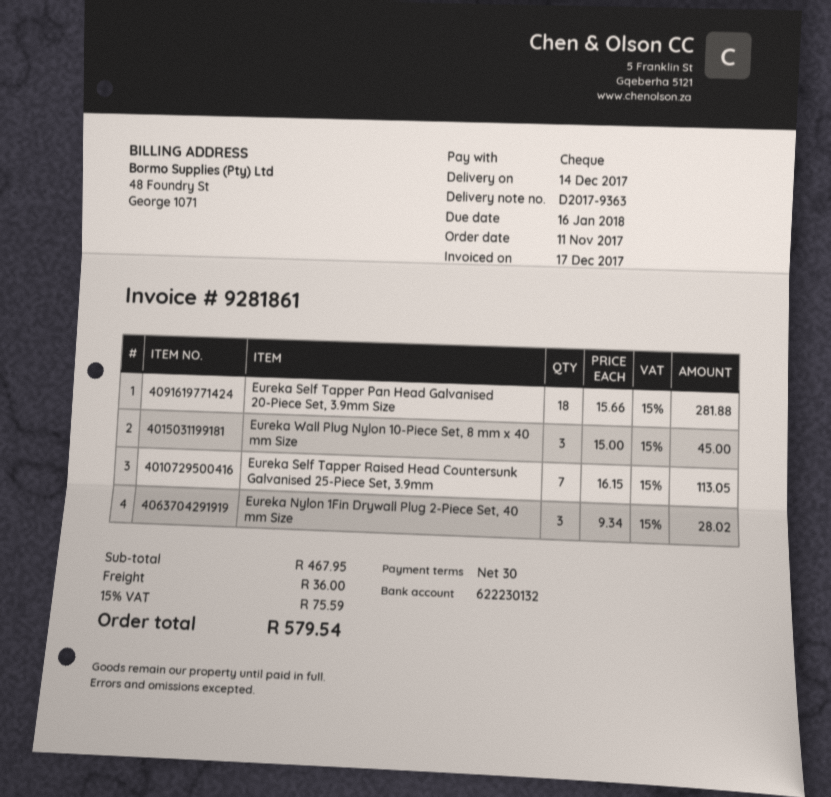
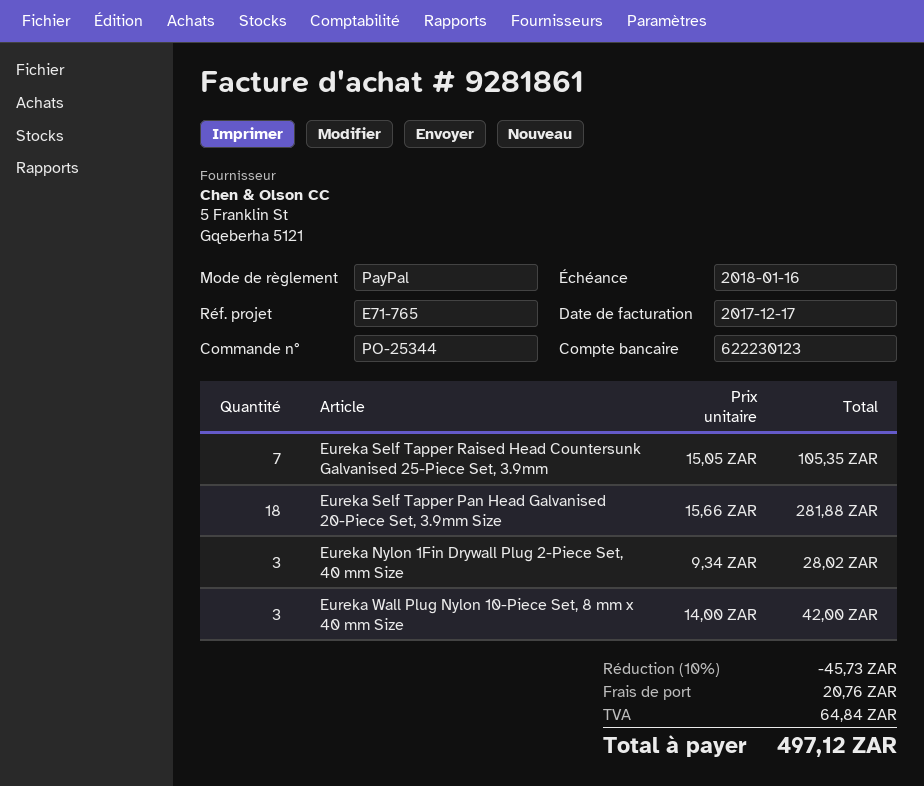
payment method: cheque -> PayPal
bank account: 622230132 -> 622230123
Eureka Wall Plug Nylon 10-Piece Set, 8 mm x 40 mm Size: 3 x 15.00 = 45.00 -> 3 x 14.00 = 42.00
Eureka Self Tapper Raised Head Countersunk Galvanised 25-Piece Set, 3.9mm: 7 x 16.15 = 113.05 -> 7 x 15.05 = 105.35
discount: none -> 10% = 45.73
shipping: 36.00 -> 20.76
tax: 75.59 -> 64.84
total: 579.54 -> 497.12

